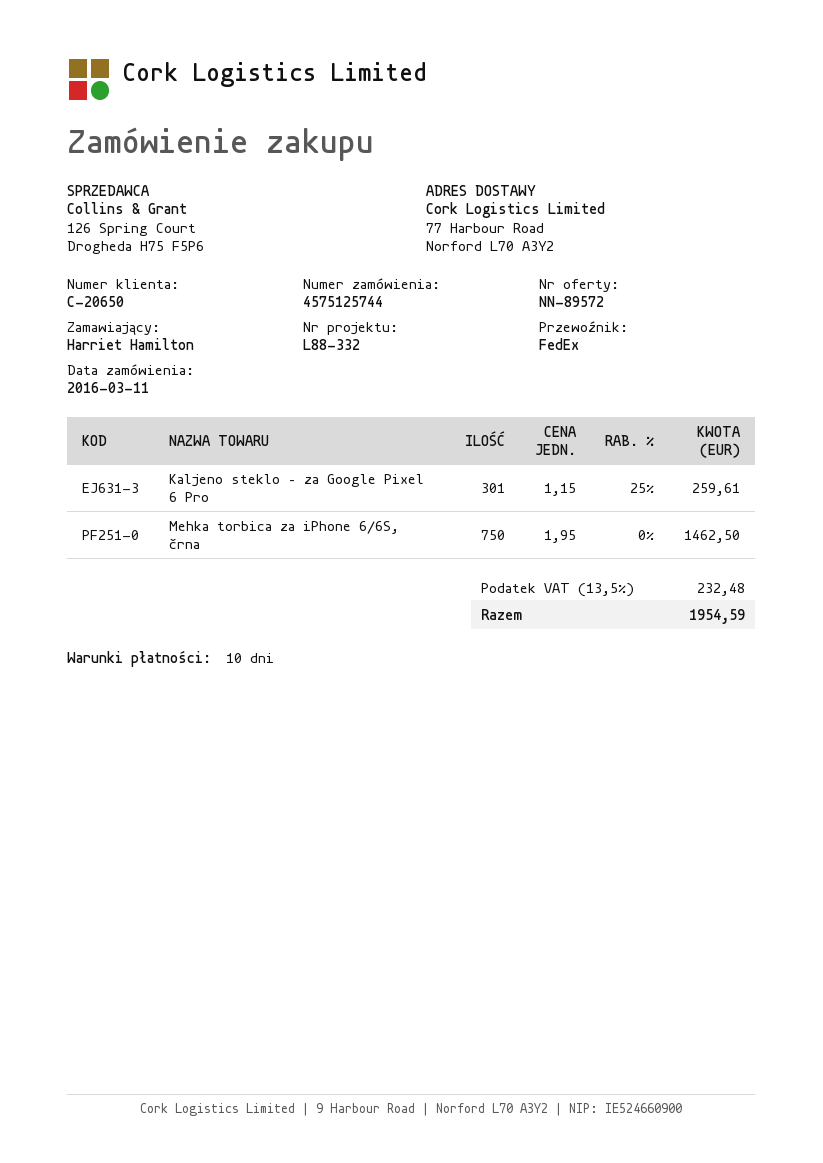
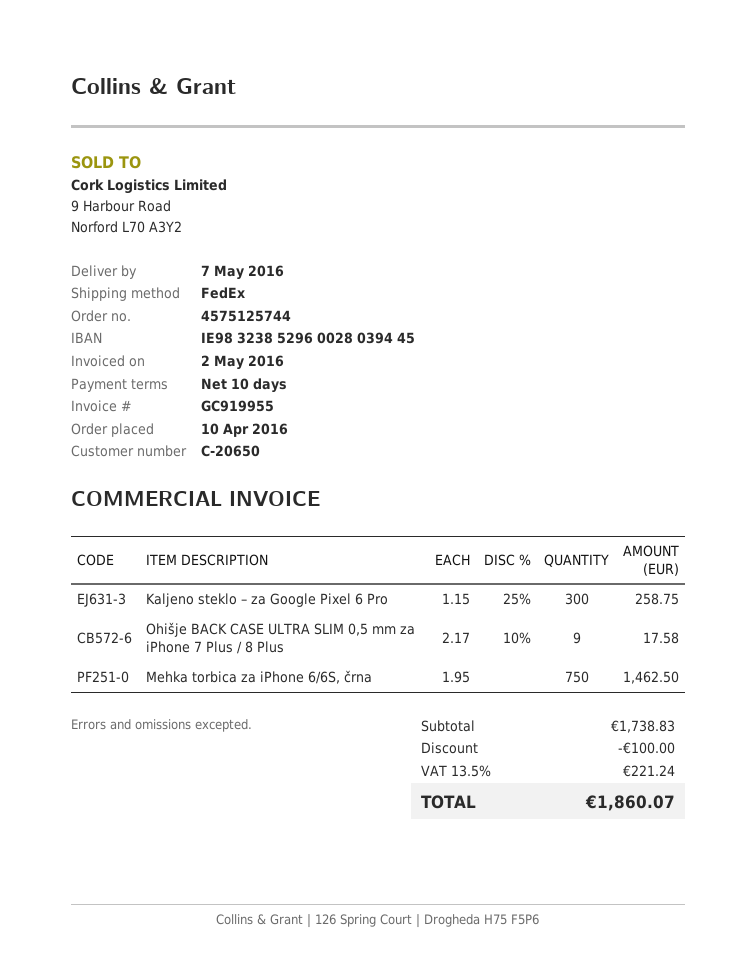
order date: 2016-03-11 -> 2016-04-10
Kaljeno steklo – za Google Pixel 6 Pro: 301 x 1.15 - 25% = 259.61 -> 300 x 1.15 - 25% = 258.75
Ohišje BACK CASE ULTRA SLIM 0,5 mm za iPhone 7 Plus / 8 Plus: none -> 9 x 2.17 - 10% = 17.58
discount: none -> 100.00
tax: 13.5% = 232.48 -> 13.5% = 221.24
total: 1954.59 -> 1860.07

